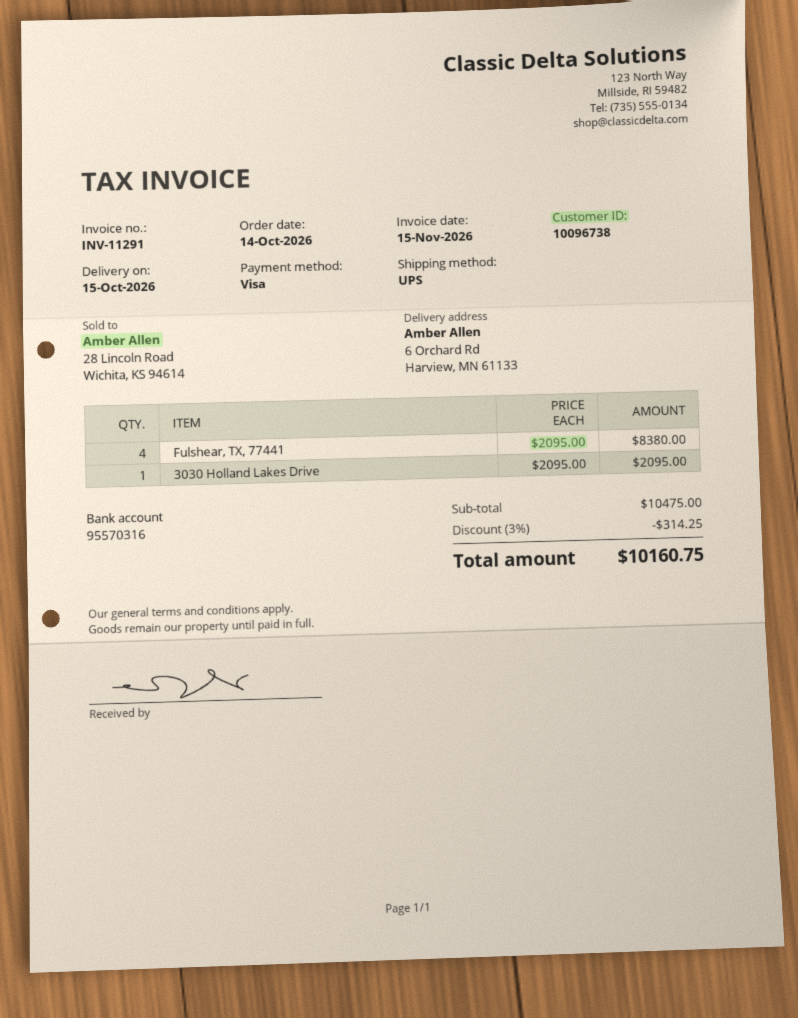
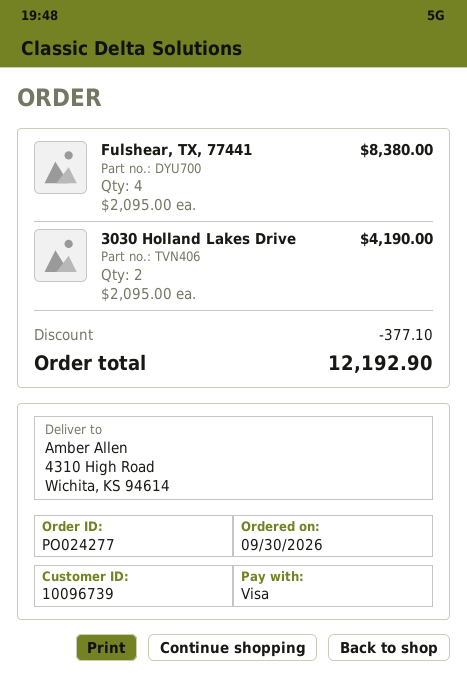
order date: 2026-10-14 -> 2026-09-30
customer number: 10096738 -> 10096739
ship to: 6 Orchard Rd, Harview, MN 61133 -> 4310 High Road, Wichita, KS 94614
3030 Holland Lakes Drive: 1 x 2095.00 = 2095.00 -> 2 x 2095.00 = 4190.00
discount: 314.25 -> 377.10
total: 10160.75 -> 12192.90

